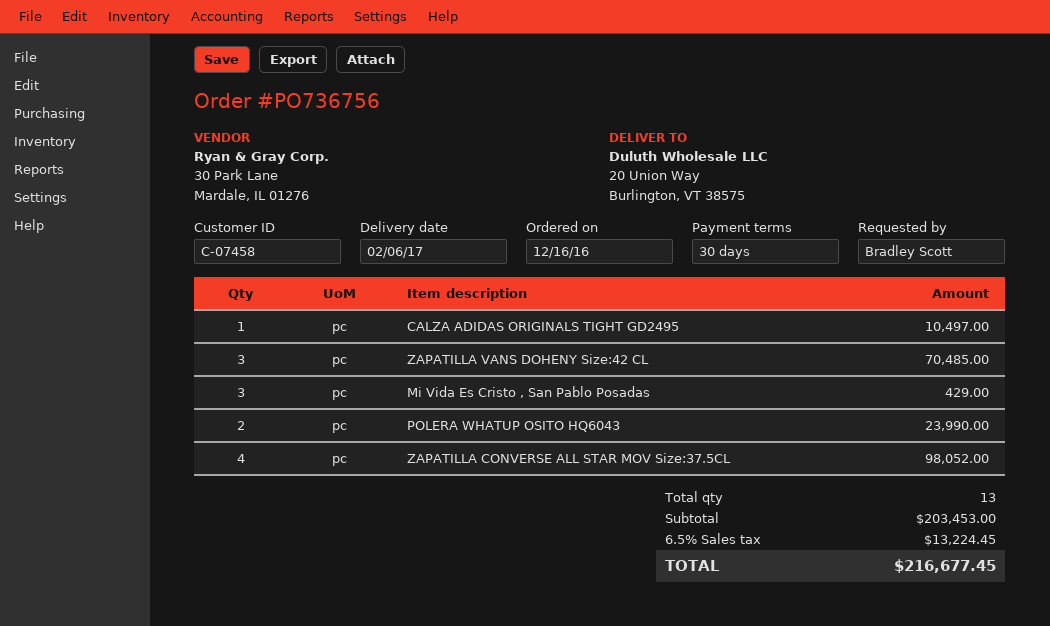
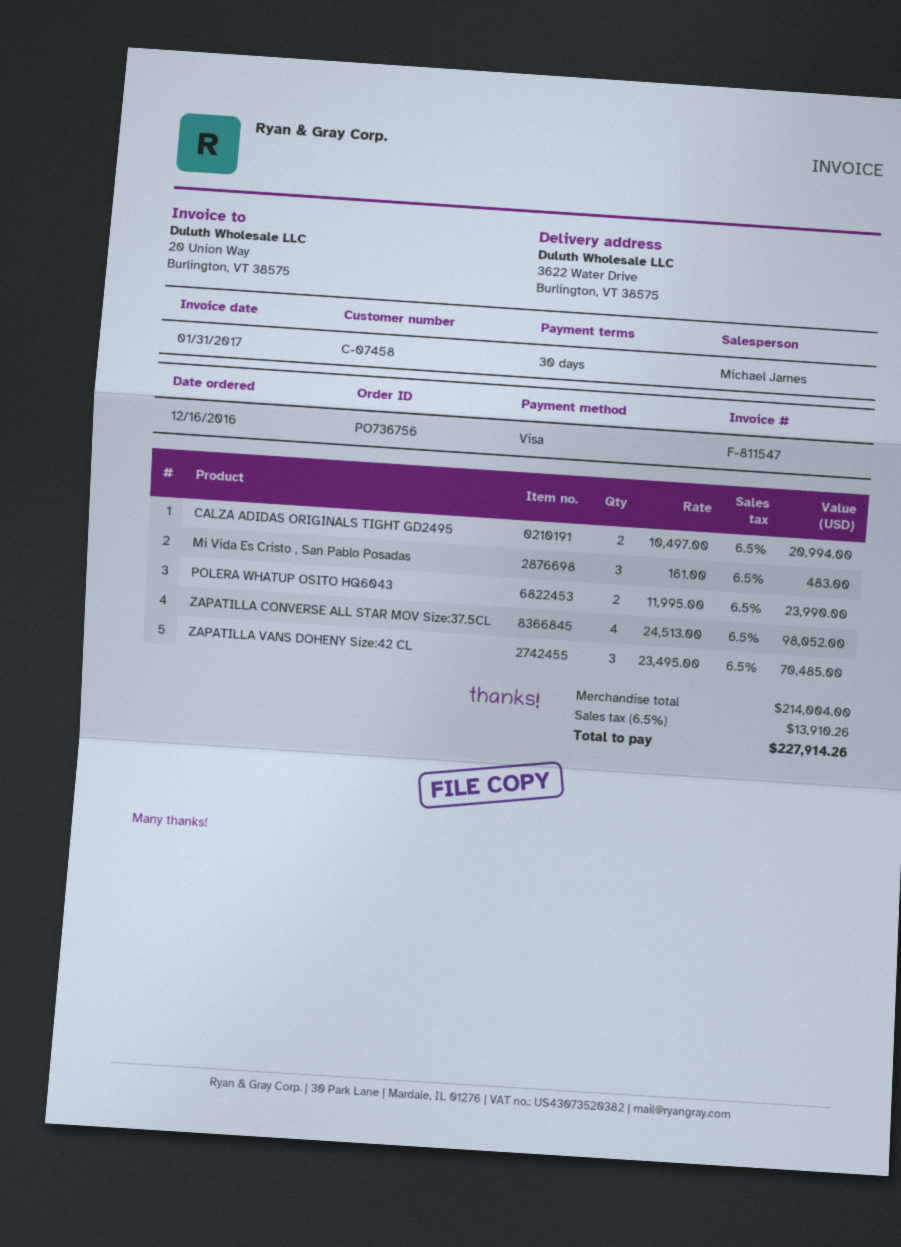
ship to: 20 Union Way, Burlington, VT 38575 -> 3622 Water Drive, Burlington, VT 38575
CALZA ADIDAS ORIGINALS TIGHT GD2495: 1 for 10497.00 -> 2 for 20994.00
Mi Vida Es Cristo , San Pablo Posadas: 3 for 429.00 -> 3 for 483.00
subtotal: 203453.00 -> 214004.00
tax: 6.5% = 13224.45 -> 6.5% = 13910.26
total: 216677.45 -> 227914.26

